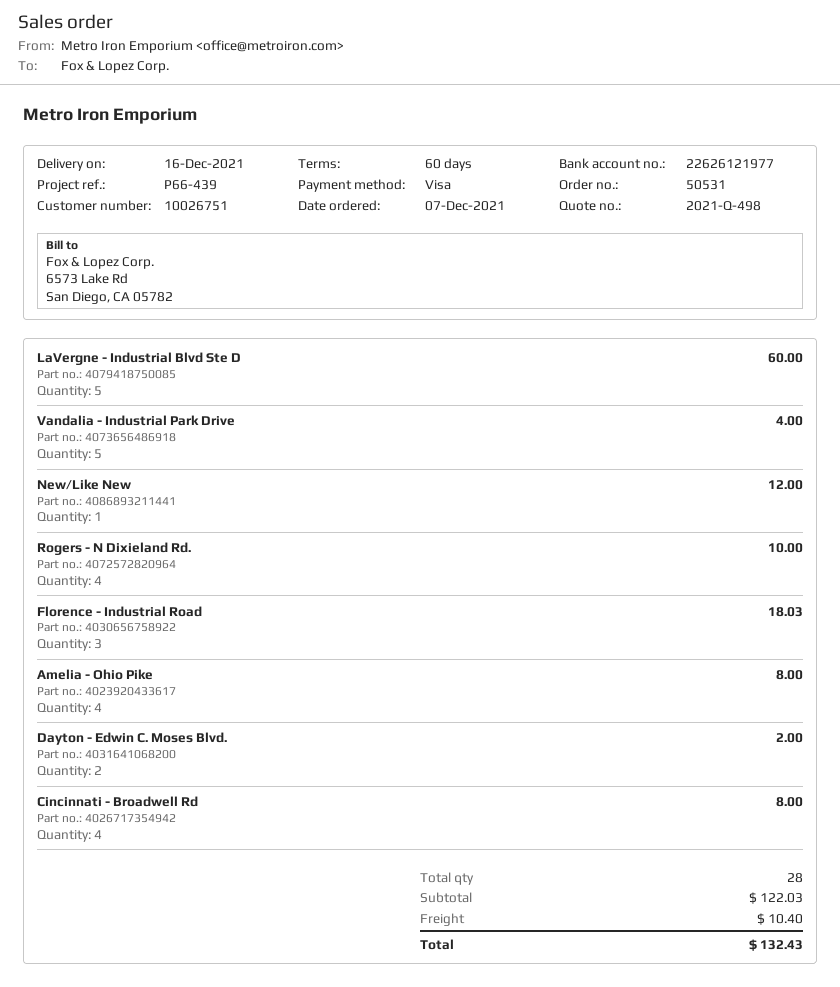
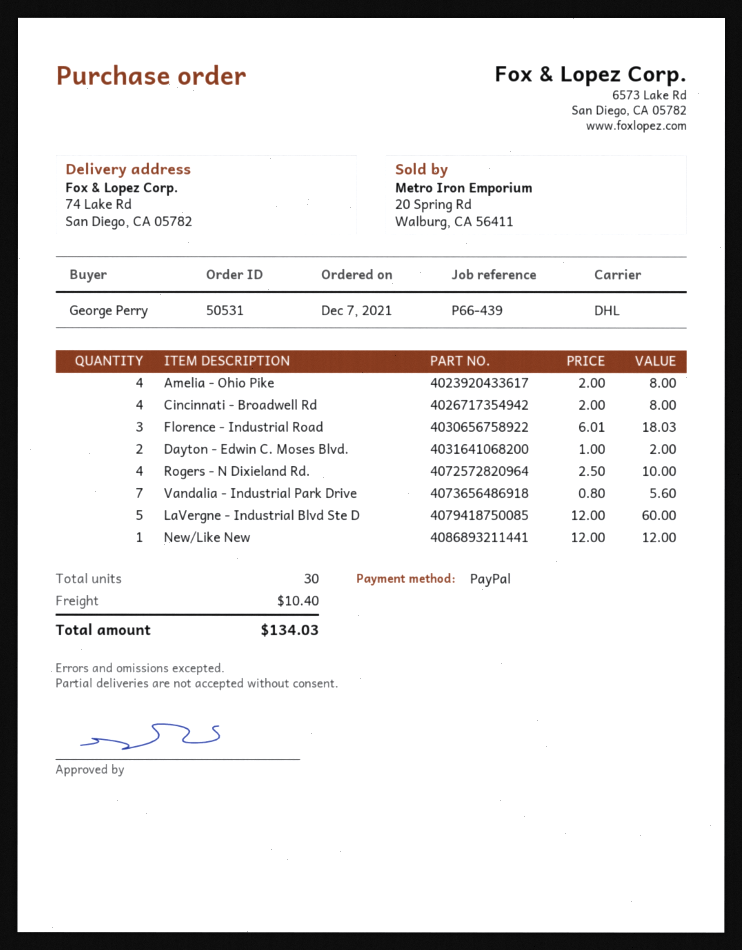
payment method: Visa -> PayPal
Vandalia - Industrial Park Drive: 5 for 4.00 -> 7 for 5.60
total quantity: 28 -> 30
total: 132.43 -> 134.03

